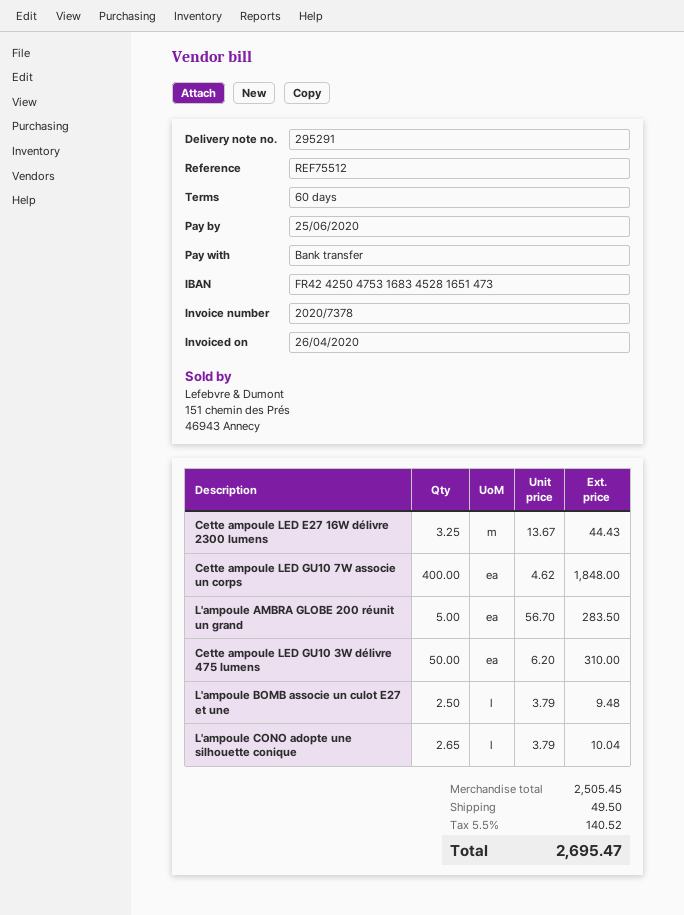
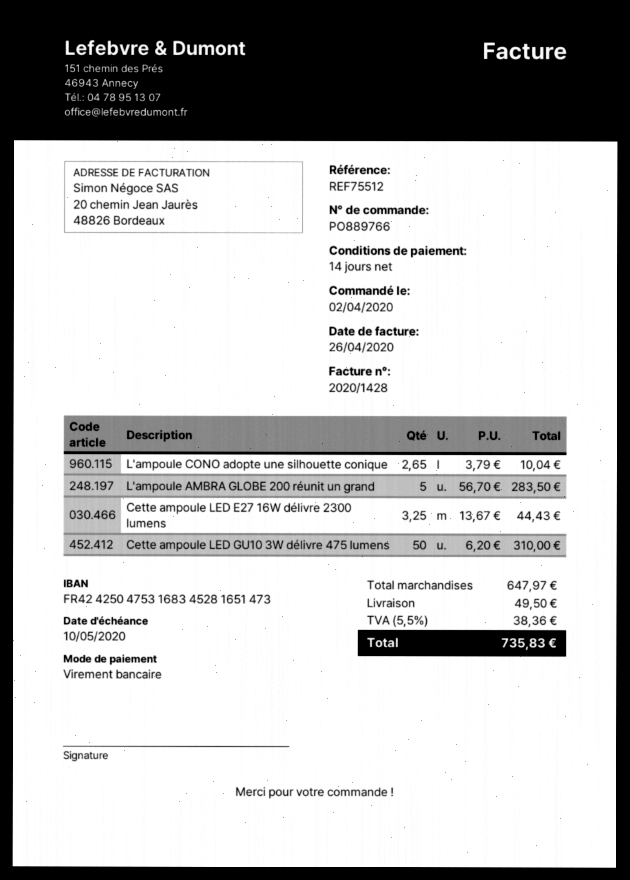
invoice number: 2020/7378 -> 2020/1428
payment terms: 60 days -> 14 days
due date: 2020-06-25 -> 2020-05-10
Cette ampoule LED GU10 7W associe un corps: 400 x 4.62 = 1848.00 -> none
L'ampoule BOMB associe un culot E27 et une: 2.5 x 3.79 = 9.48 -> none
subtotal: 2505.45 -> 647.97
tax: 5.5% = 140.52 -> 5.5% = 38.36
total: 2695.47 -> 735.83

